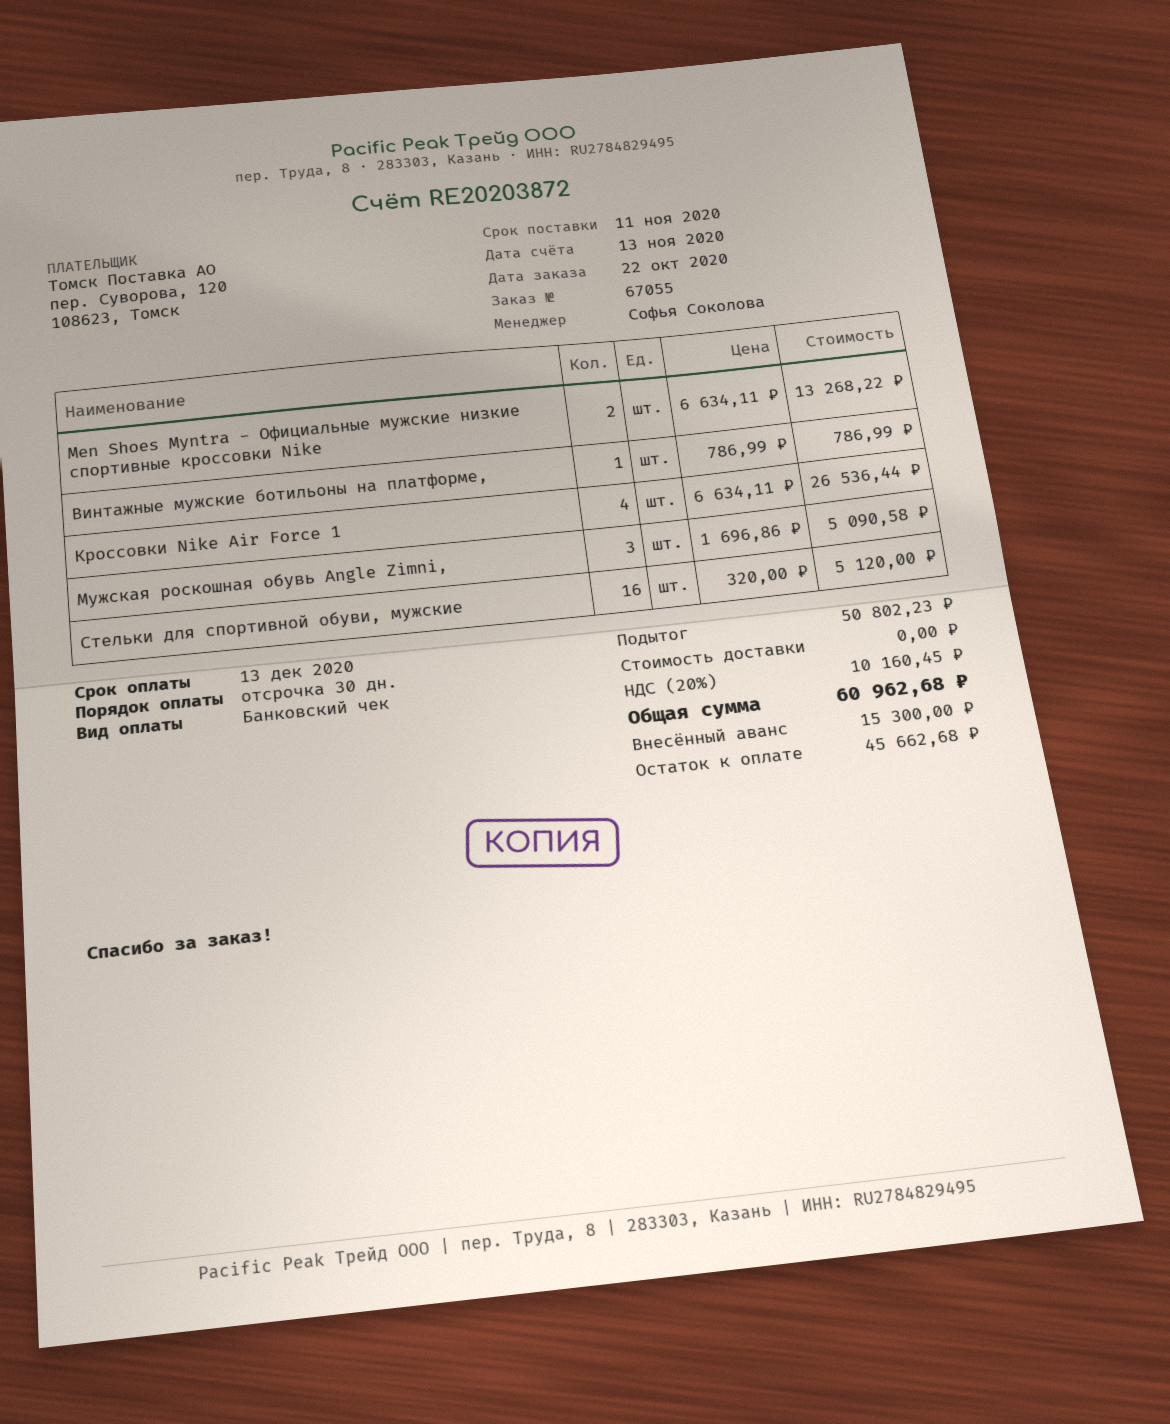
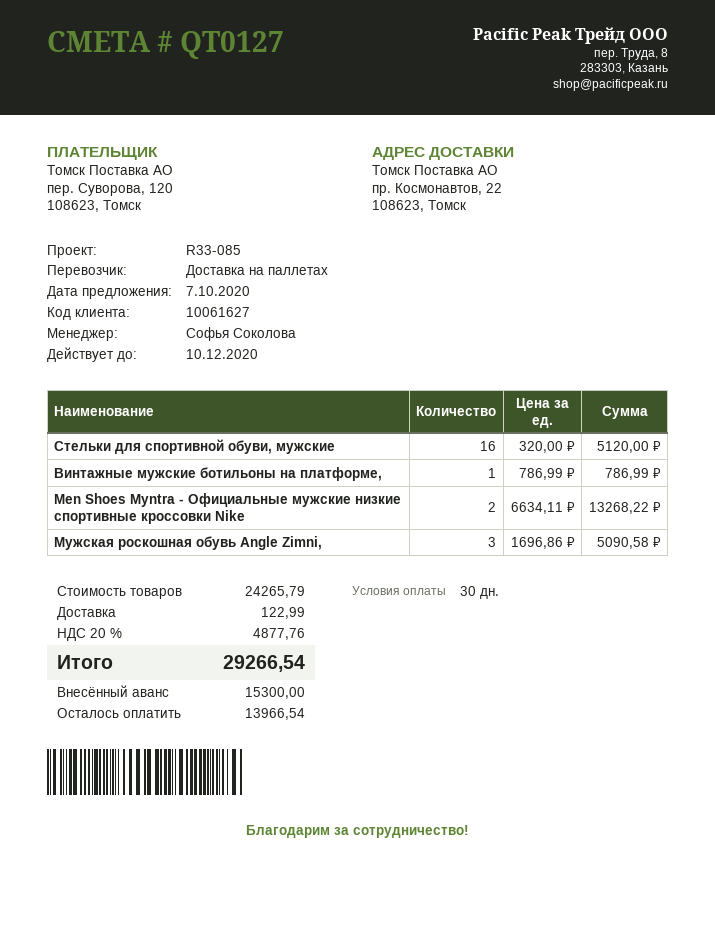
Кроссовки Nike Air Force 1: 4 x 6634.11 = 26536.44 -> none
subtotal: 50802.23 -> 24265.79
shipping: 0.00 -> 122.99
tax: 20% = 10160.45 -> 20% = 4877.76
total: 60962.68 -> 29266.54
balance: 45662.68 -> 13966.54

